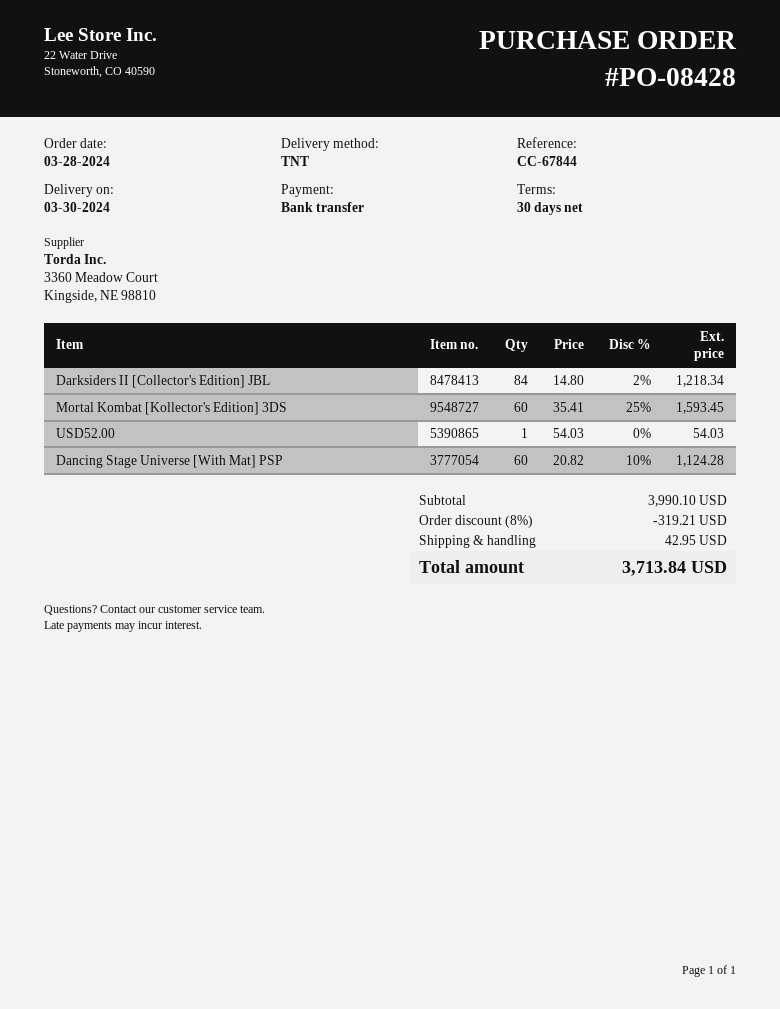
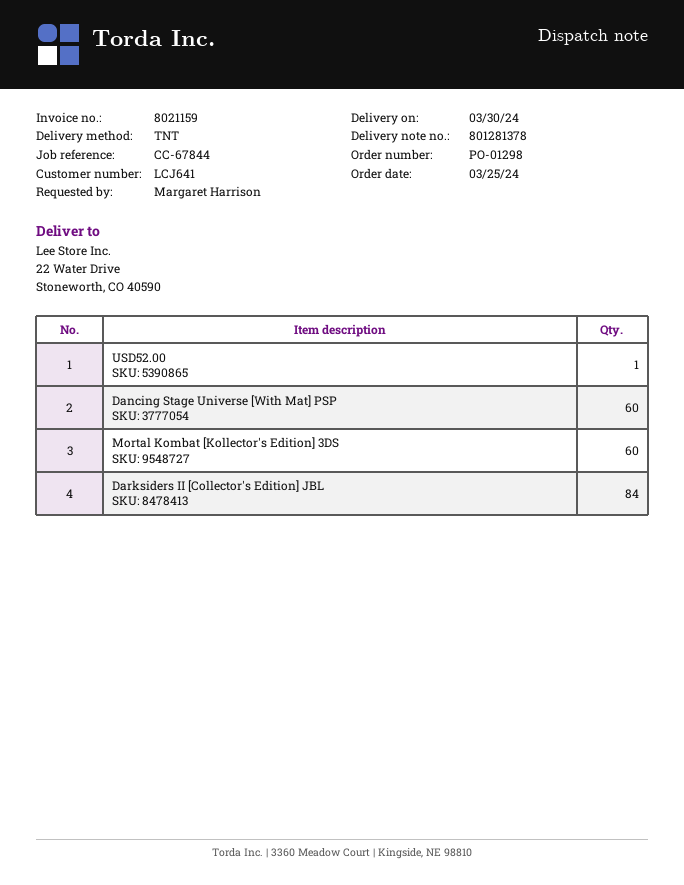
order number: PO-08428 -> PO-01298
order date: 2024-03-28 -> 2024-03-25

